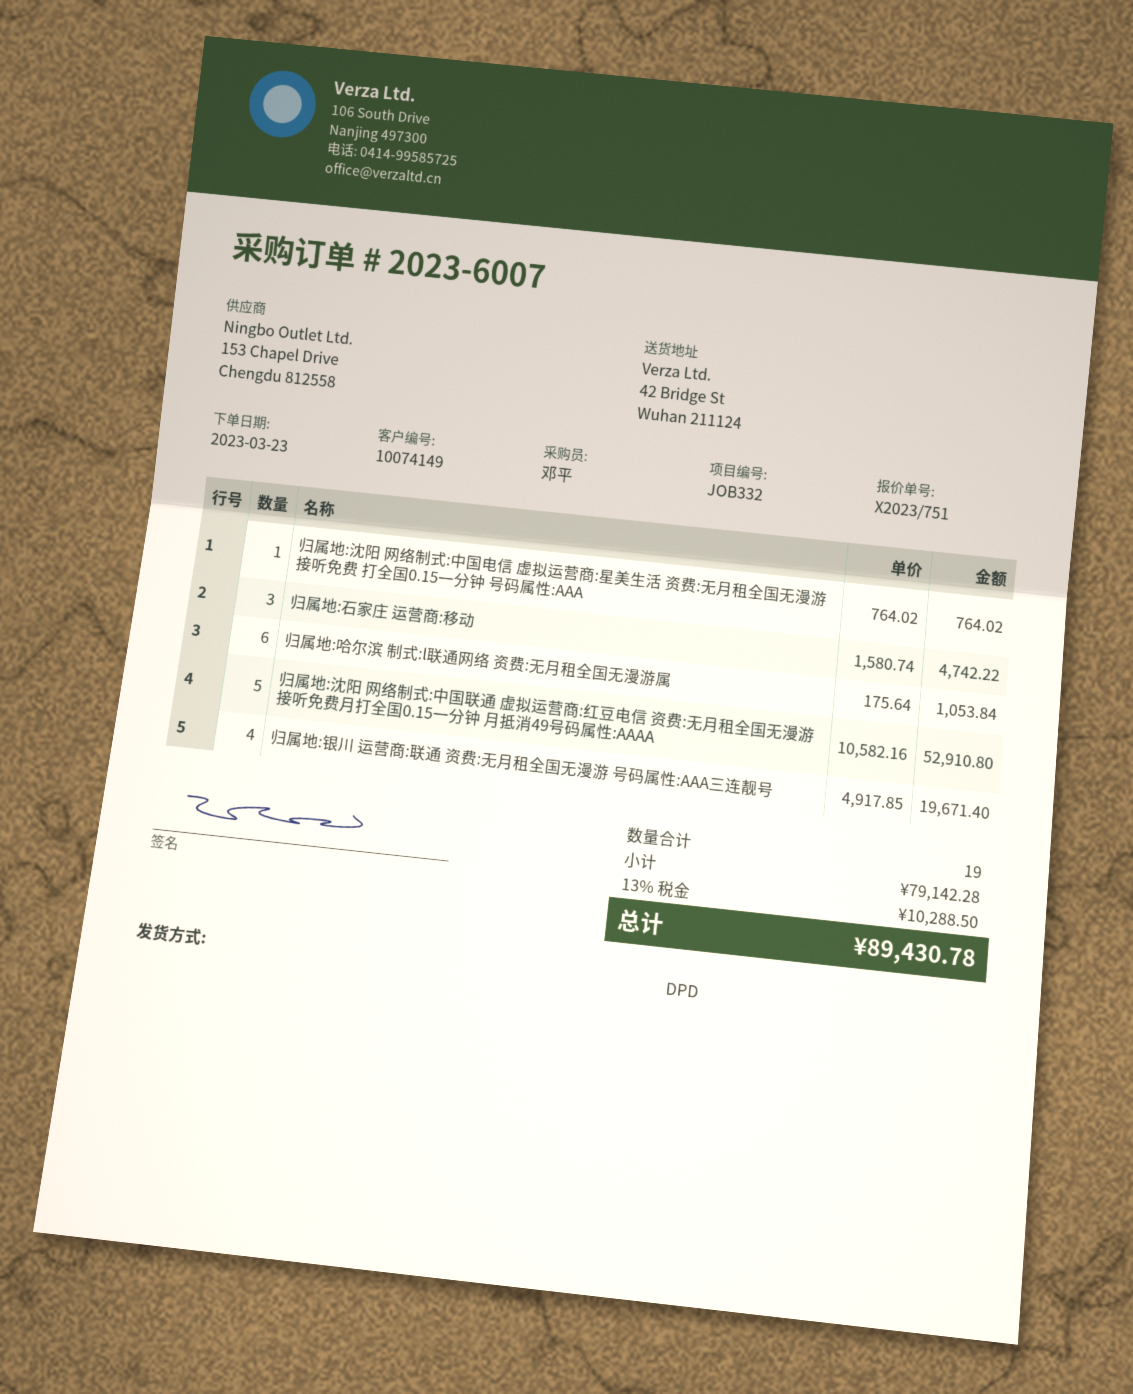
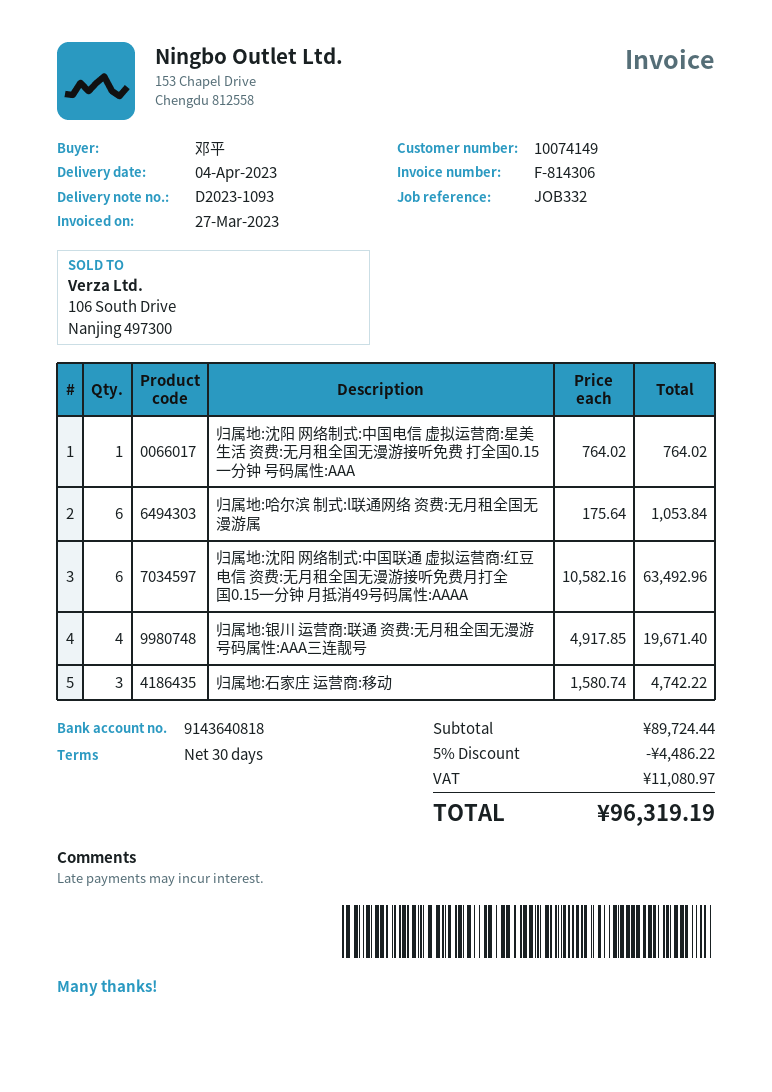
归属地:沈阳 网络制式:中国联通 虚拟运营商:红豆电信 资费:无月租全国无漫游接听免费月打全国0.15一分钟 月抵消49号码属性:AAAA: 5 x 10582.16 = 52910.80 -> 6 x 10582.16 = 63492.96
subtotal: 79142.28 -> 89724.44
discount: none -> 5% = 4486.22
tax: 10288.50 -> 11080.97
total: 89430.78 -> 96319.19

